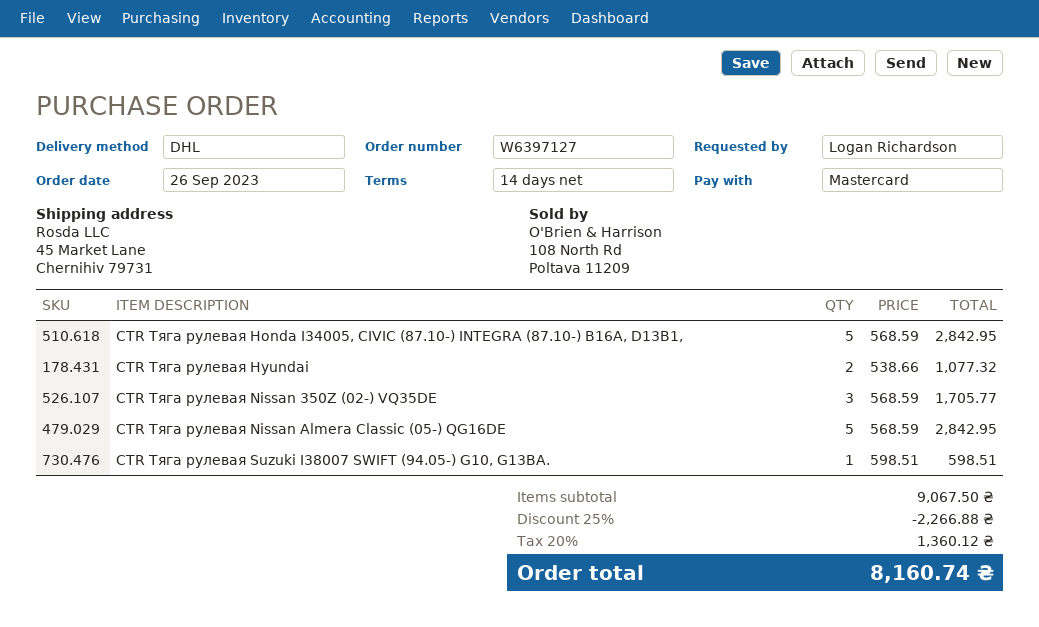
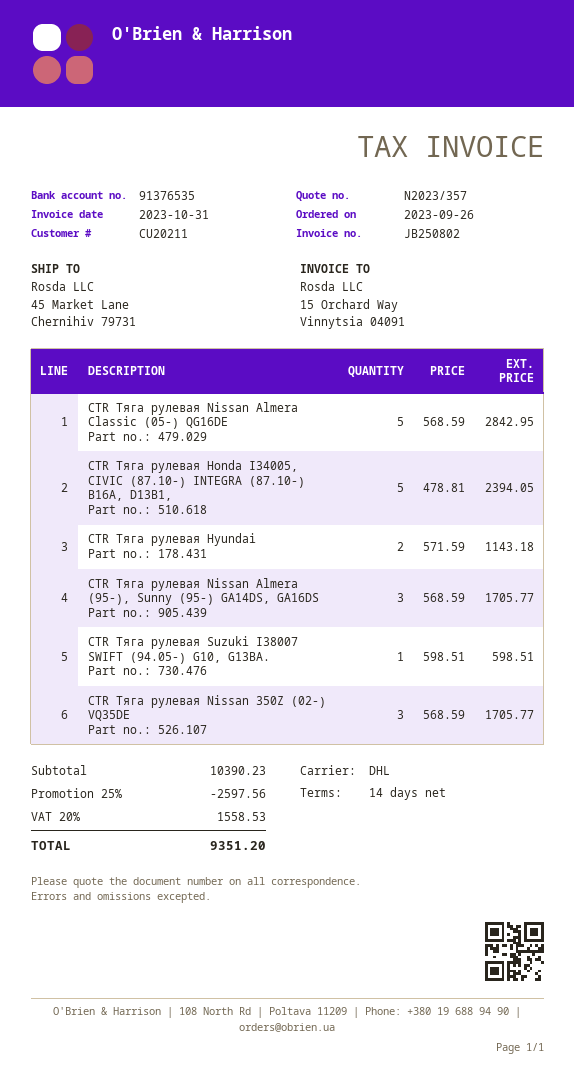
CTR Тяга рулевая Honda I34005, CIVIC (87.10-) INTEGRA (87.10-) B16A, D13B1,: 5 x 568.59 = 2842.95 -> 5 x 478.81 = 2394.05
CTR Тяга рулевая Hyundai: 2 x 538.66 = 1077.32 -> 2 x 571.59 = 1143.18
CTR Тяга рулевая Nissan Almera (95-), Sunny (95-) GA14DS, GA16DS: none -> 3 x 568.59 = 1705.77
subtotal: 9067.50 -> 10390.23
discount: 25% = 2266.88 -> 25% = 2597.56
tax: 20% = 1360.12 -> 20% = 1558.53
total: 8160.74 -> 9351.20

